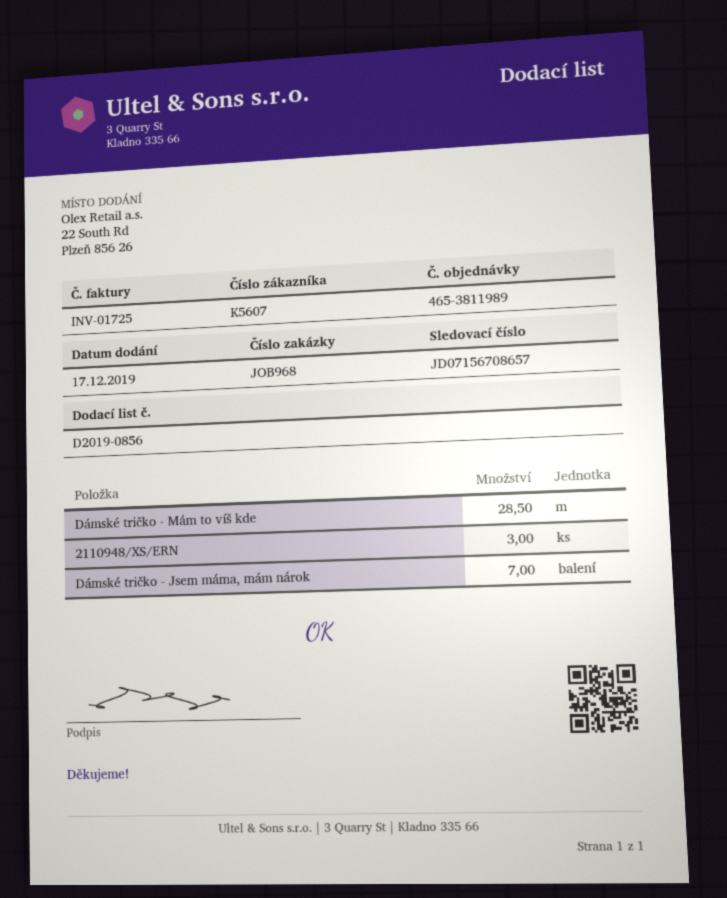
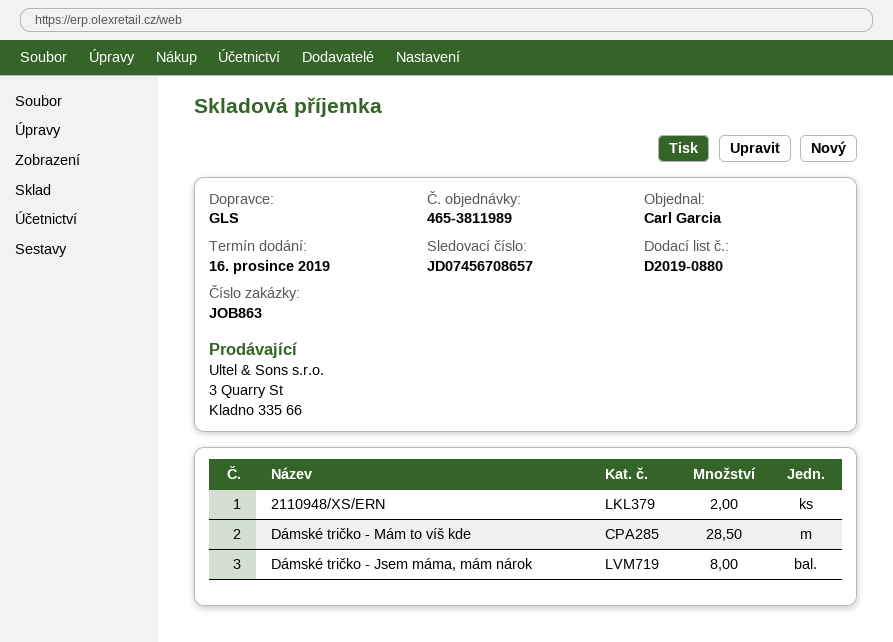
delivery note number: D2019-0856 -> D2019-0880
delivery date: 2019-12-17 -> 2019-12-16
reference: JOB968 -> JOB863
tracking number: JD07156708657 -> JD07456708657
2110948/XS/ERN: 3 -> 2
Dámské tričko - Jsem máma, mám nárok: 7 -> 8

